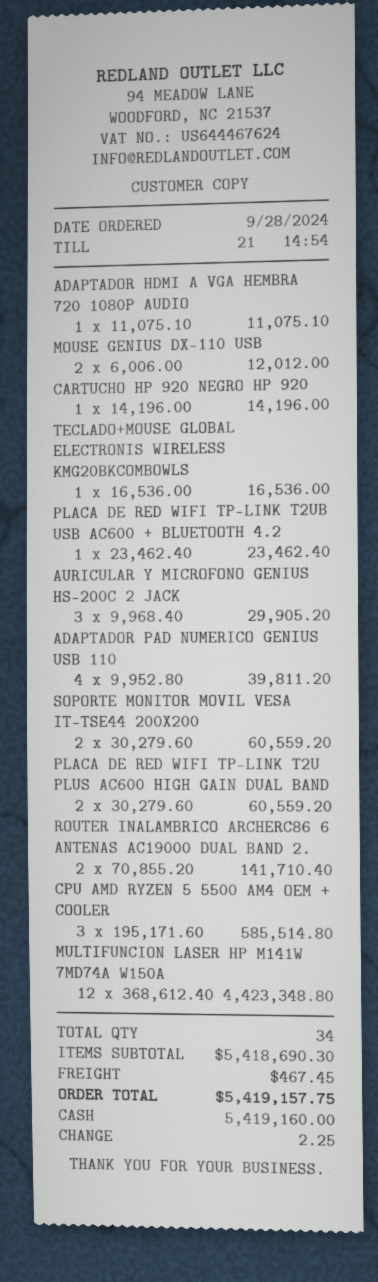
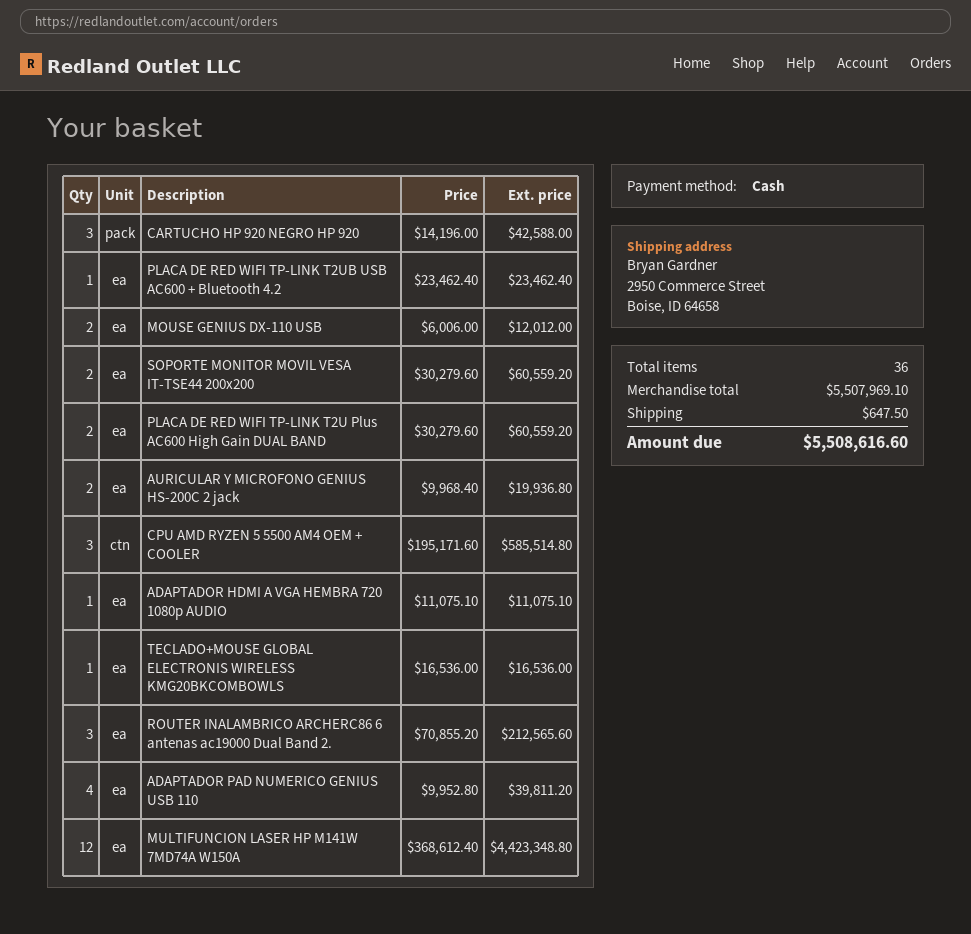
CARTUCHO HP 920 NEGRO HP 920: 1 x 14196.00 = 14196.00 -> 3 x 14196.00 = 42588.00
AURICULAR Y MICROFONO GENIUS HS-200C 2 JACK: 3 x 9968.40 = 29905.20 -> 2 x 9968.40 = 19936.80
ROUTER INALAMBRICO ARCHERC86 6 ANTENAS AC19000 DUAL BAND 2.: 2 x 70855.20 = 141710.40 -> 3 x 70855.20 = 212565.60
total quantity: 34 -> 36
subtotal: 5418690.30 -> 5507969.10
shipping: 467.45 -> 647.50
total: 5419157.75 -> 5508616.60

